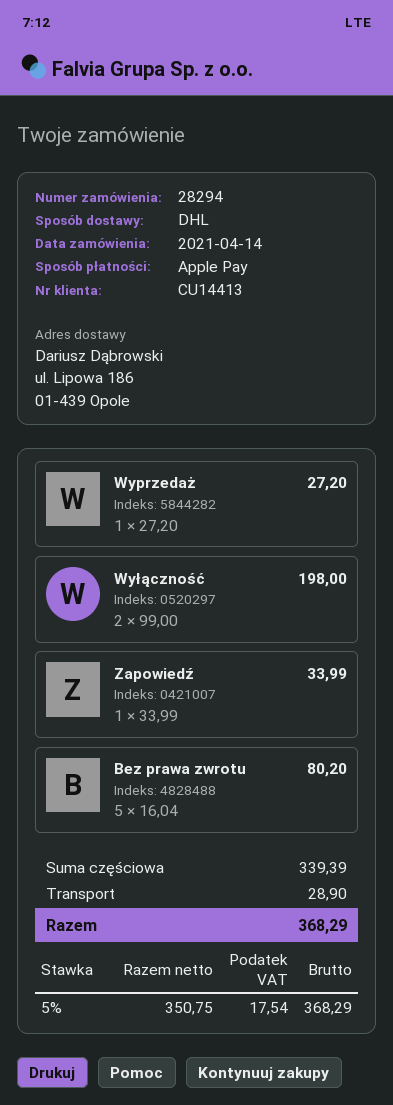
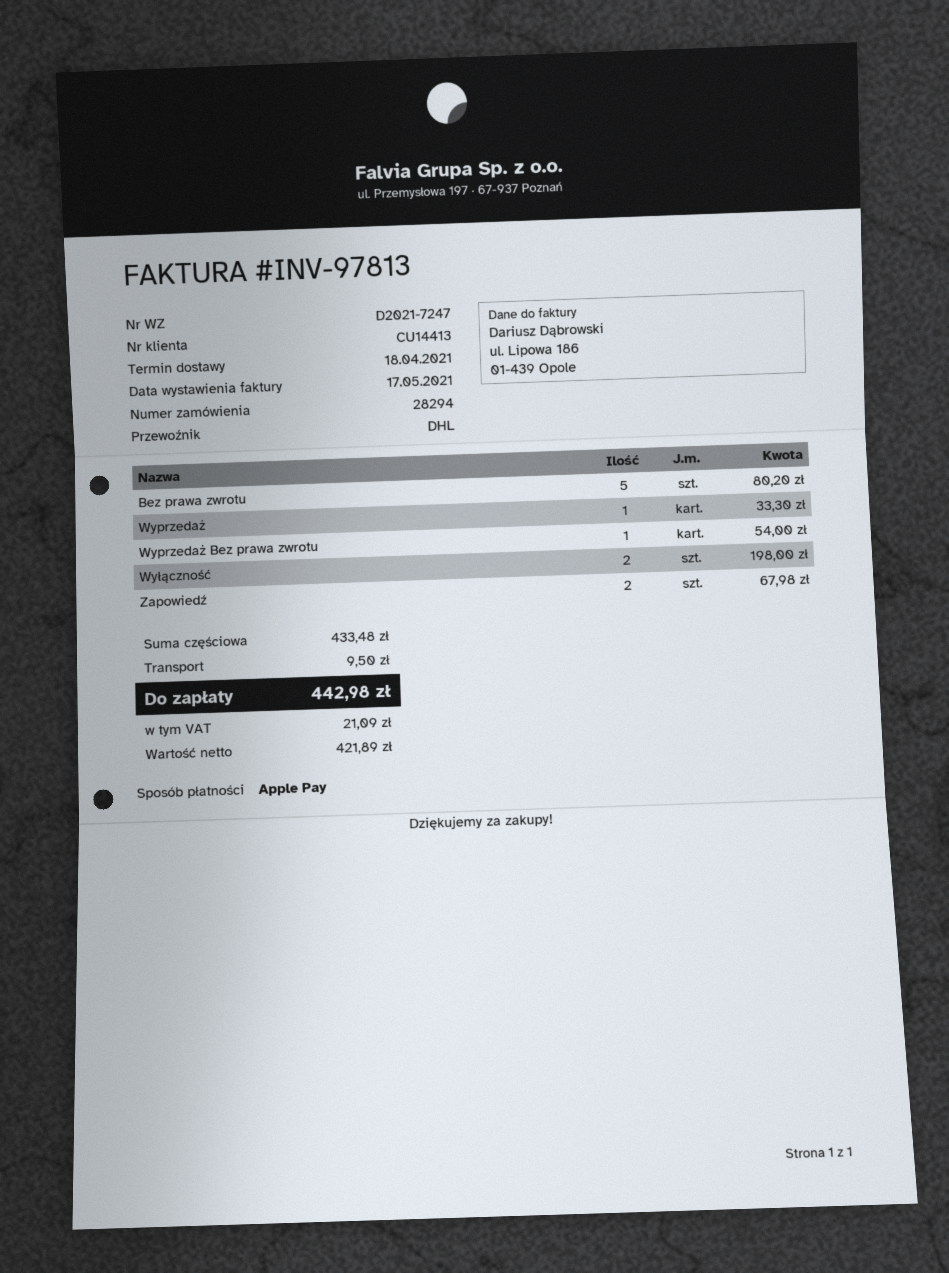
Wyprzedaż: 1 for 27.20 -> 1 for 33.30
Zapowiedź: 1 for 33.99 -> 2 for 67.98
Wyprzedaż Bez prawa zwrotu: none -> 1 for 54.00
subtotal: 339.39 -> 433.48
shipping: 28.90 -> 9.50
net: 350.75 -> 421.89
tax: 17.54 -> 21.09
total: 368.29 -> 442.98

